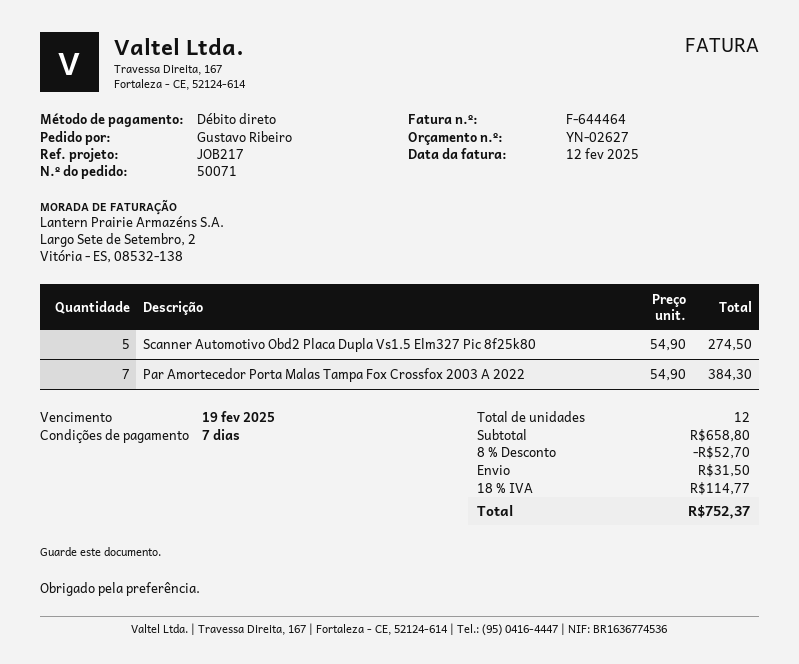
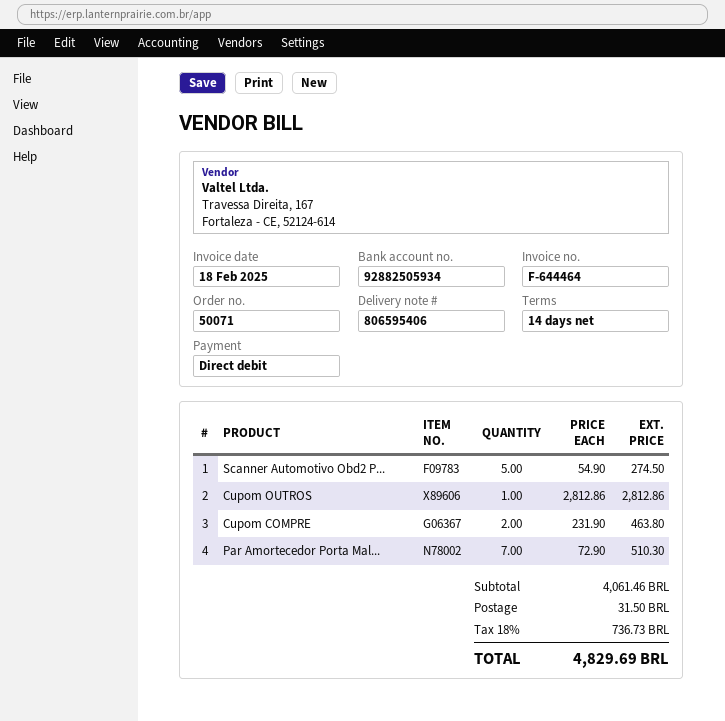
invoice date: 2025-02-12 -> 2025-02-18
payment terms: 7 days -> 14 days
Par Amortecedor Porta Malas Tampa Fox Crossfox 2003 A 2022: 7 x 54.90 = 384.30 -> 7 x 72.90 = 510.30
Cupom OUTROS: none -> 1 x 2812.86 = 2812.86
Cupom COMPRE: none -> 2 x 231.90 = 463.80
subtotal: 658.80 -> 4061.46
discount: 8% = 52.70 -> none
tax: 18% = 114.77 -> 18% = 736.73
total: 752.37 -> 4829.69

